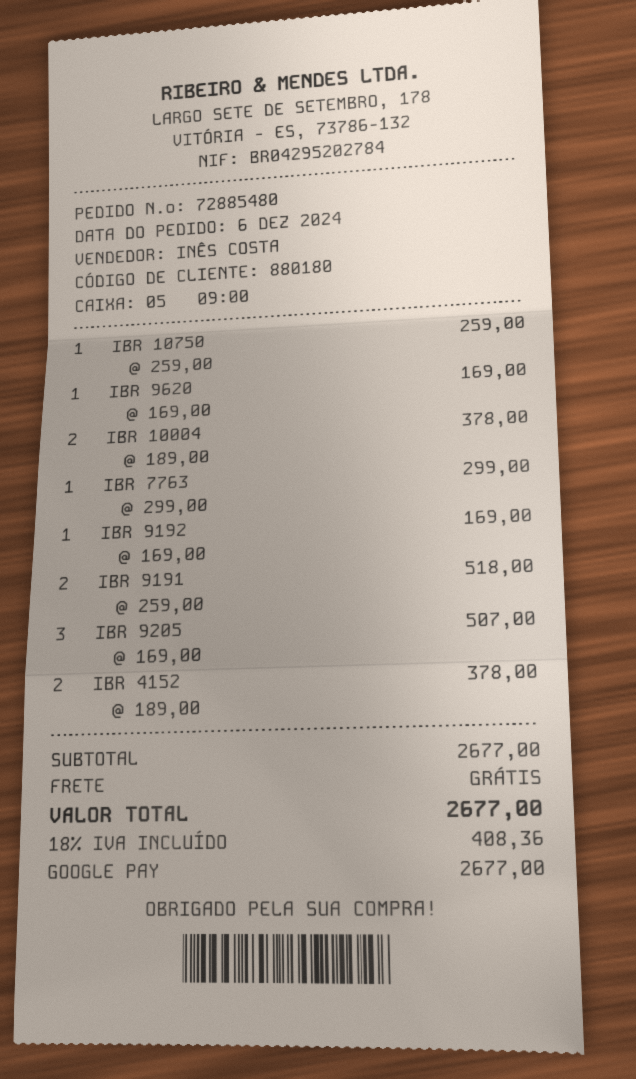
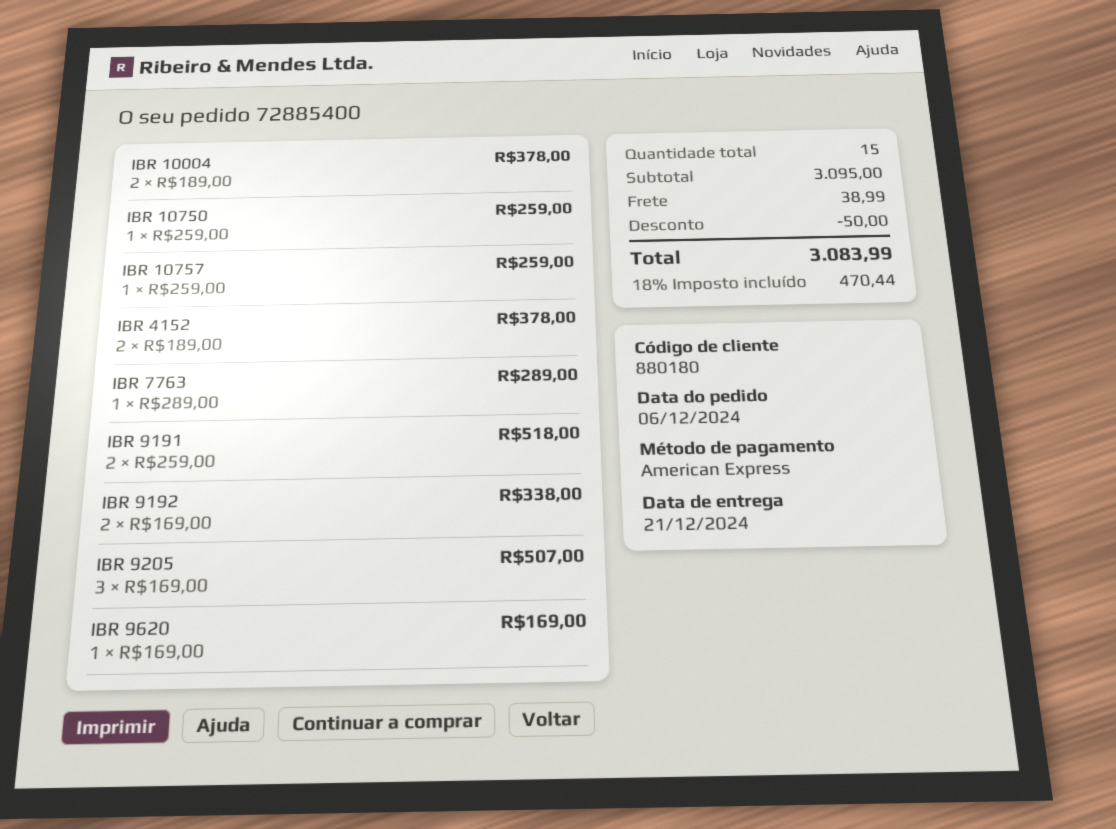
order number: 72885480 -> 72885400
payment method: Google Pay -> American Express
IBR 7763: 1 x 299.00 = 299.00 -> 1 x 289.00 = 289.00
IBR 9192: 1 x 169.00 = 169.00 -> 2 x 169.00 = 338.00
IBR 10757: none -> 1 x 259.00 = 259.00
subtotal: 2677.00 -> 3095.00
discount: none -> 50.00
shipping: 0.00 -> 38.99
tax: 18% = 408.36 -> 18% = 470.44
total: 2677.00 -> 3083.99

